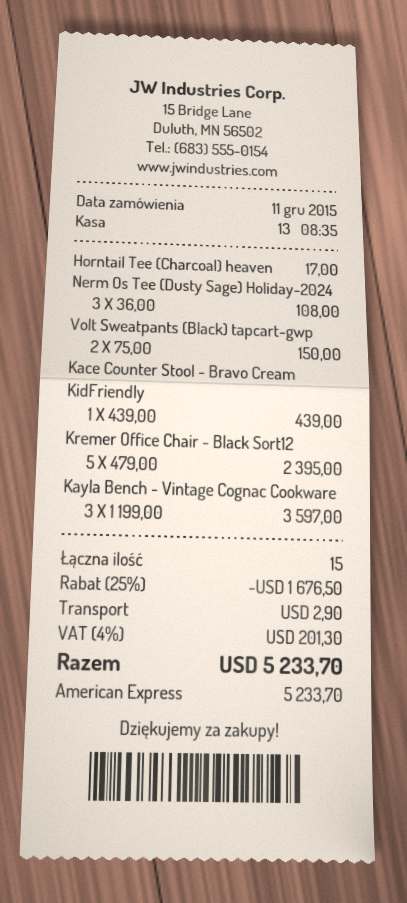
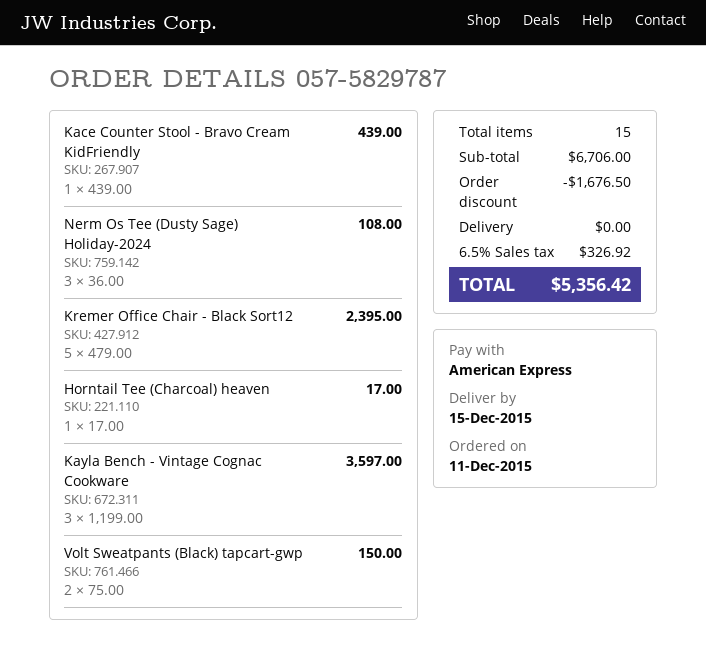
shipping: 2.90 -> 0.00
tax: 4% = 201.30 -> 6.5% = 326.92
total: 5233.70 -> 5356.42

